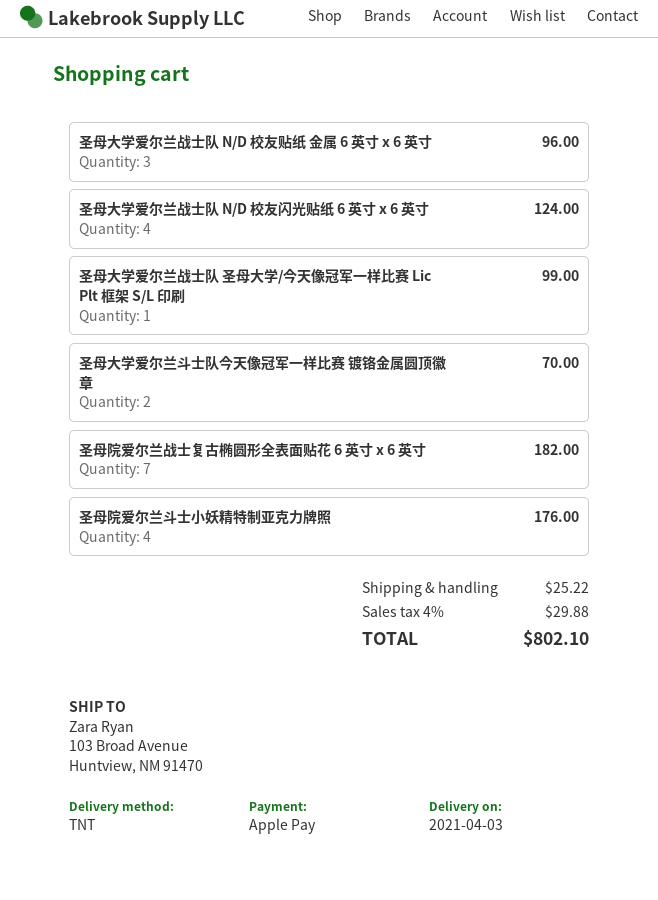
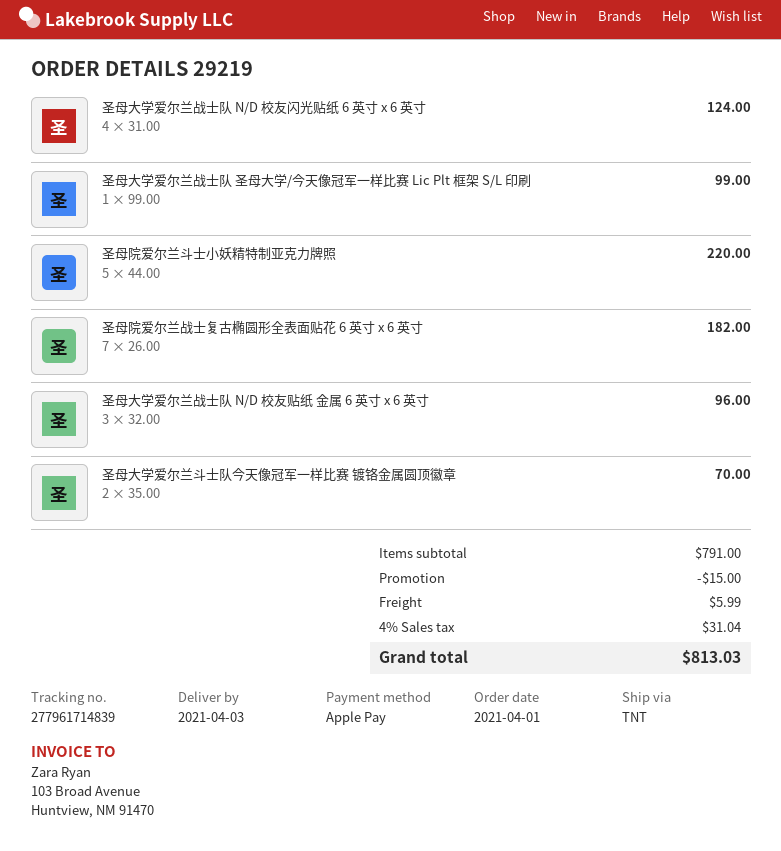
圣母院爱尔兰斗士小妖精特制亚克力牌照: 4 for 176.00 -> 5 for 220.00
discount: none -> 15.00
shipping: 25.22 -> 5.99
tax: 4% = 29.88 -> 4% = 31.04
total: 802.10 -> 813.03

